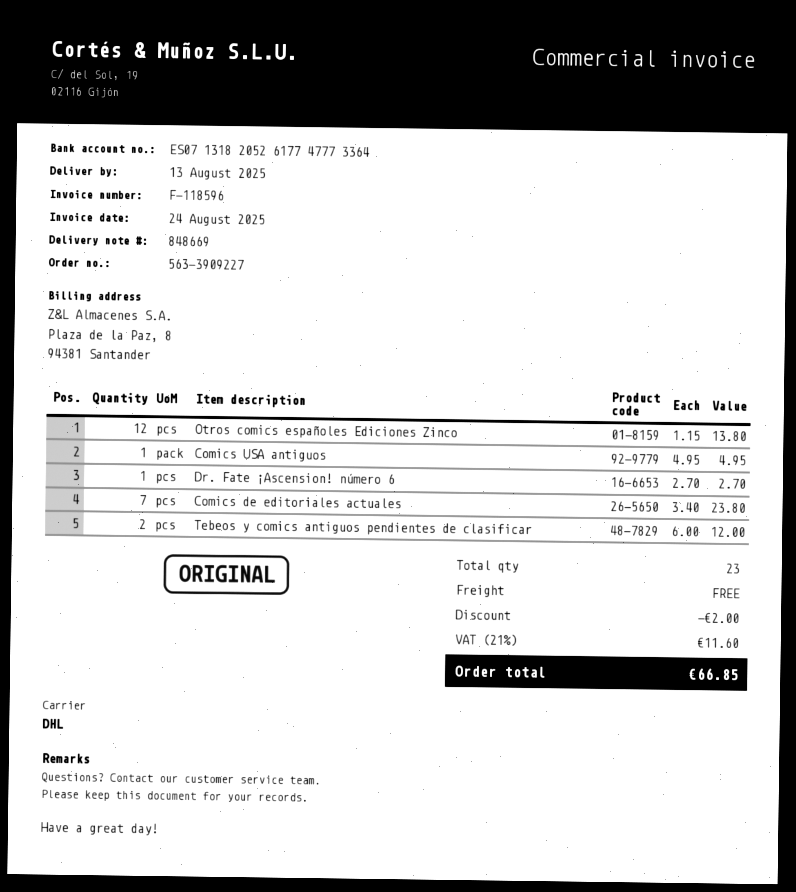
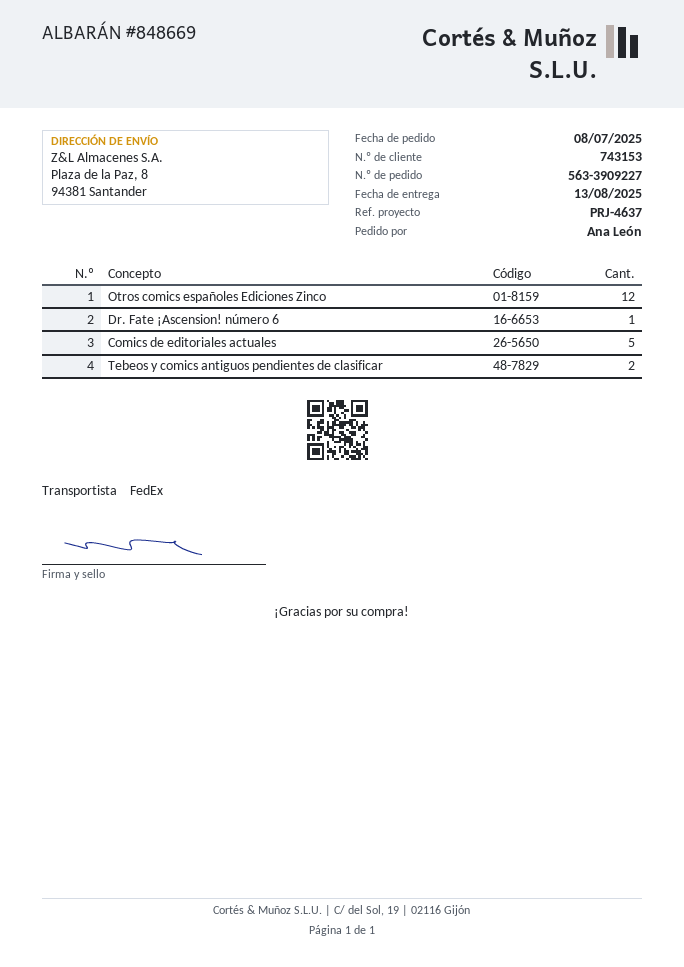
shipping method: DHL -> FedEx
Comics USA antiguos: 1 -> none
Comics de editoriales actuales: 7 -> 5

